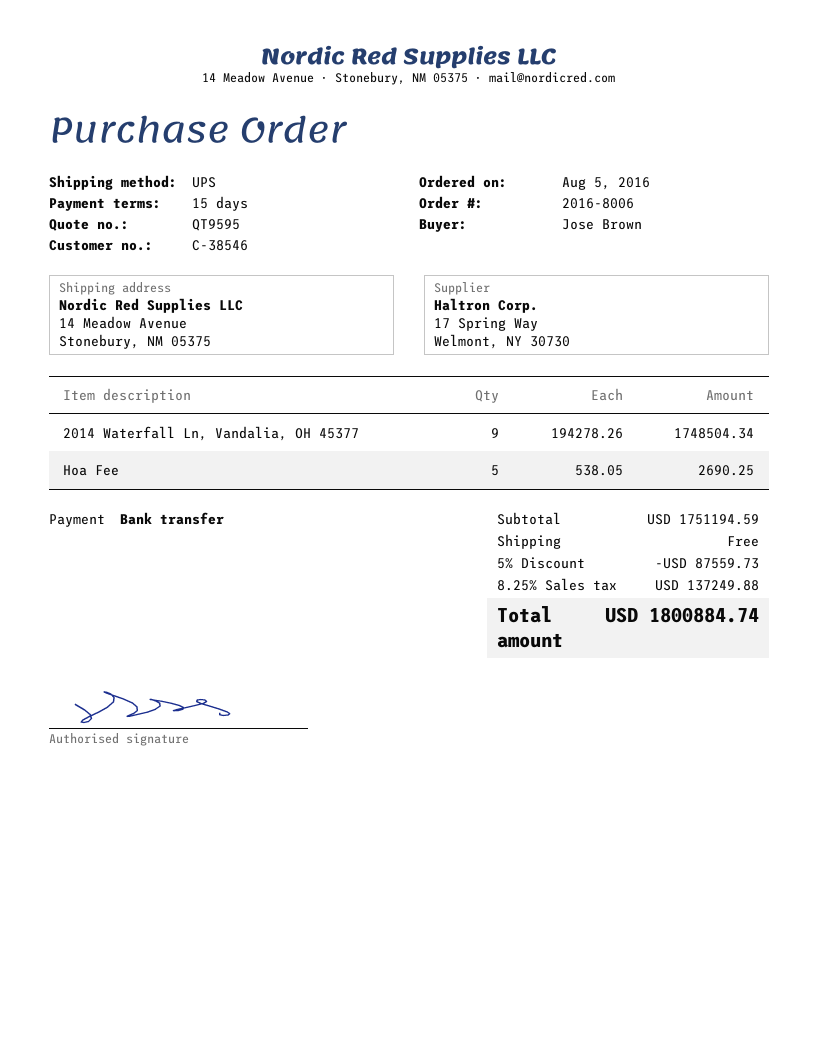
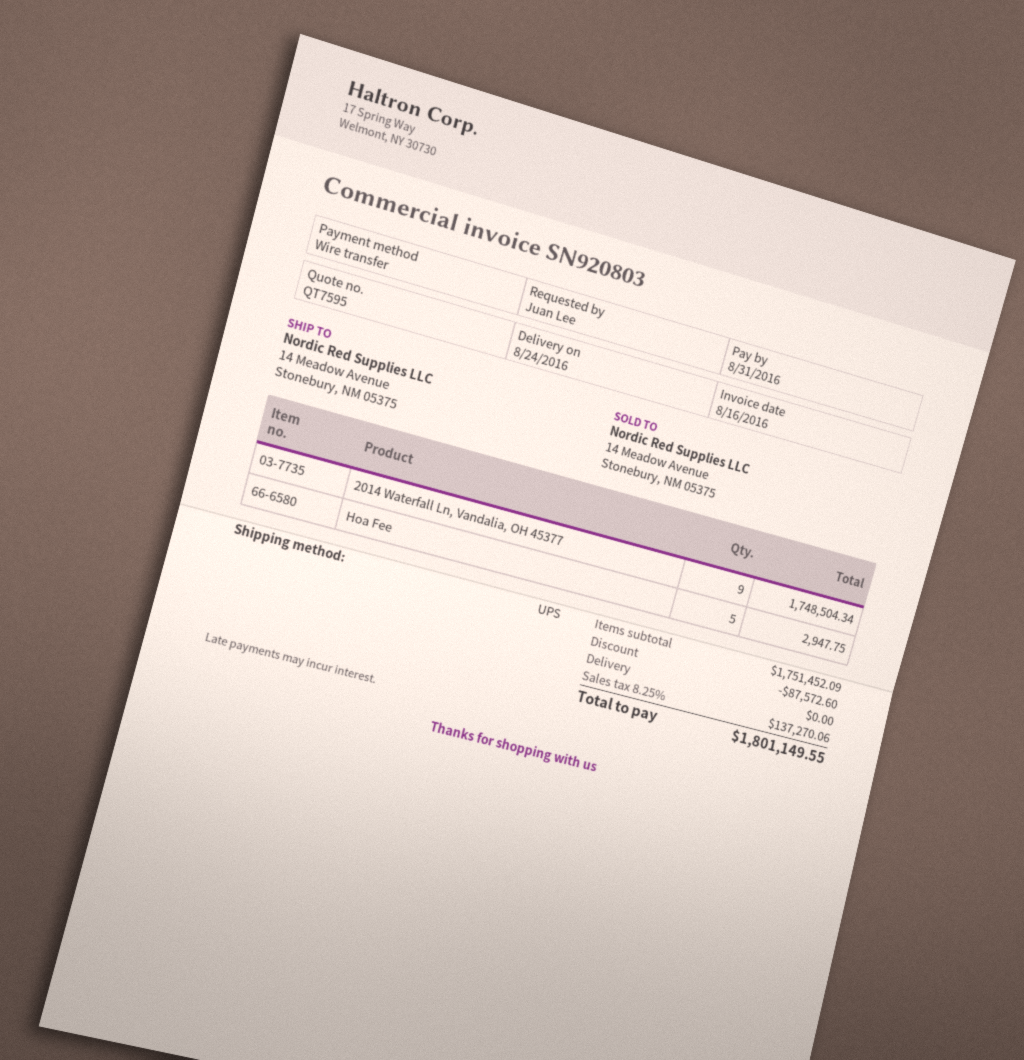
quote number: QT9595 -> QT7595
ordered by: Jose Brown -> Juan Lee
Hoa Fee: 5 for 2690.25 -> 5 for 2947.75
subtotal: 1751194.59 -> 1751452.09
discount: 87559.73 -> 87572.60
tax: 8.25% = 137249.88 -> 8.25% = 137270.06
total: 1800884.74 -> 1801149.55

